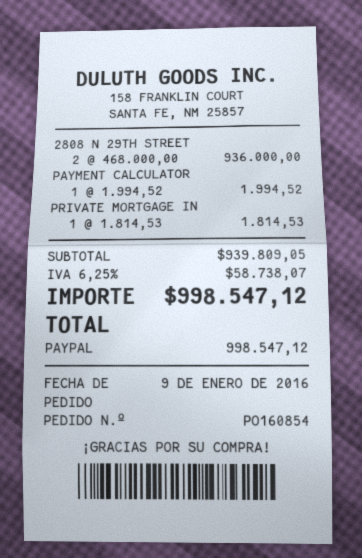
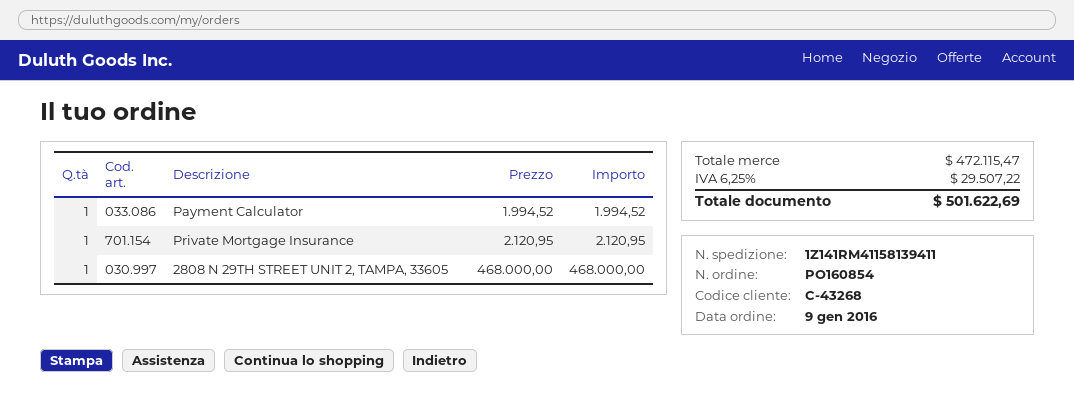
2808 N 29TH STREET: 2 x 468000.00 = 936000.00 -> 1 x 468000.00 = 468000.00
PRIVATE MORTGAGE IN: 1 x 1814.53 = 1814.53 -> 1 x 2120.95 = 2120.95
subtotal: 939809.05 -> 472115.47
tax: 6.25% = 58738.07 -> 6.25% = 29507.22
total: 998547.12 -> 501622.69

